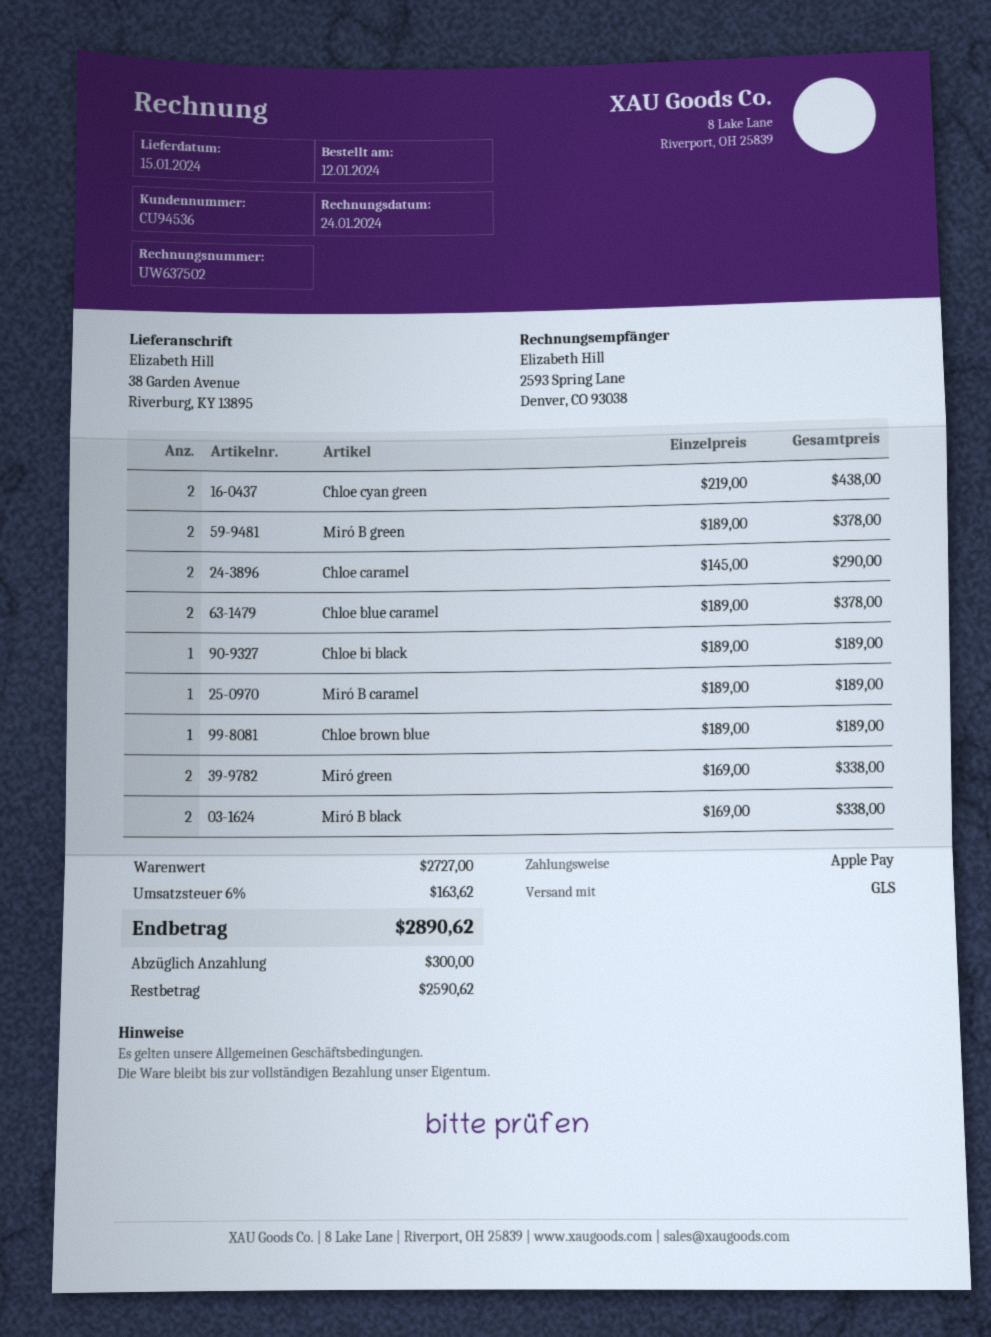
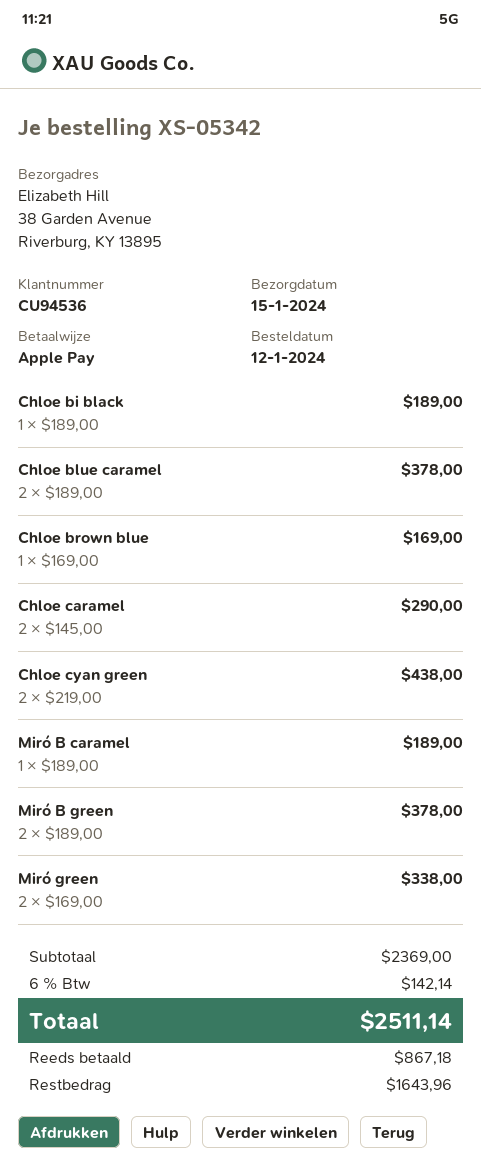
Chloe brown blue: 1 x 189.00 = 189.00 -> 1 x 169.00 = 169.00
Miró B black: 2 x 169.00 = 338.00 -> none
subtotal: 2727.00 -> 2369.00
tax: 6% = 163.62 -> 6% = 142.14
total: 2890.62 -> 2511.14
deposit: 300.00 -> 867.18
balance: 2590.62 -> 1643.96

